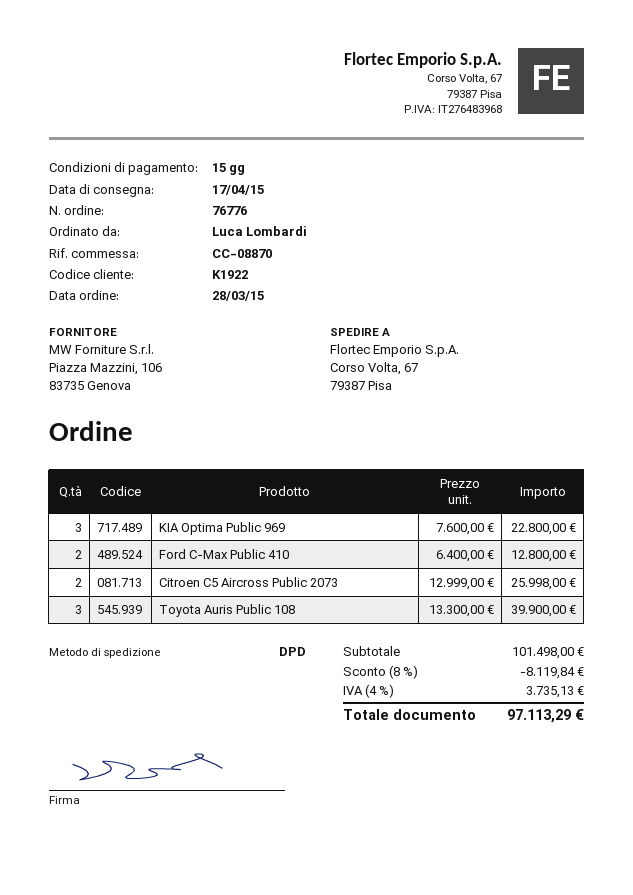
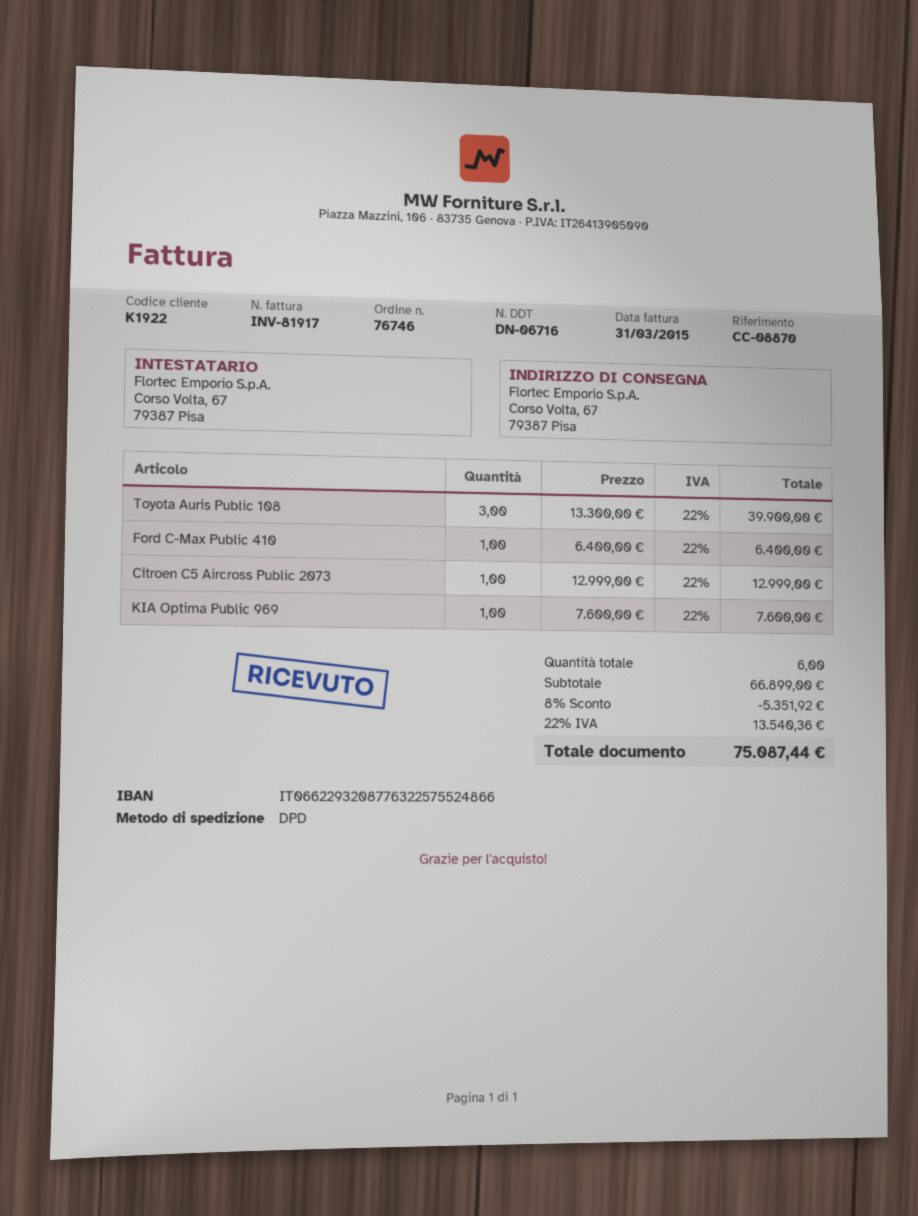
order number: 76776 -> 76746
KIA Optima Public 969: 3 x 7600.00 = 22800.00 -> 1 x 7600.00 = 7600.00
Ford C-Max Public 410: 2 x 6400.00 = 12800.00 -> 1 x 6400.00 = 6400.00
Citroen C5 Aircross Public 2073: 2 x 12999.00 = 25998.00 -> 1 x 12999.00 = 12999.00
subtotal: 101498.00 -> 66899.00
discount: 8% = 8119.84 -> 8% = 5351.92
tax: 4% = 3735.13 -> 22% = 13540.36
total: 97113.29 -> 75087.44

